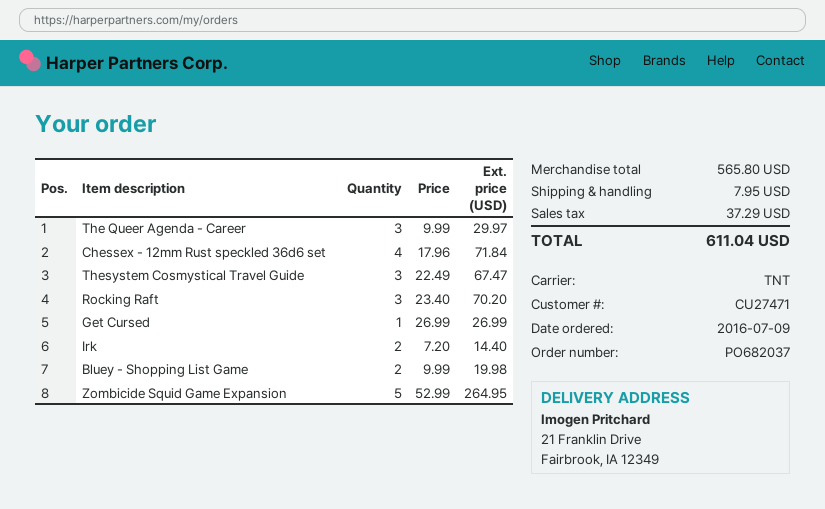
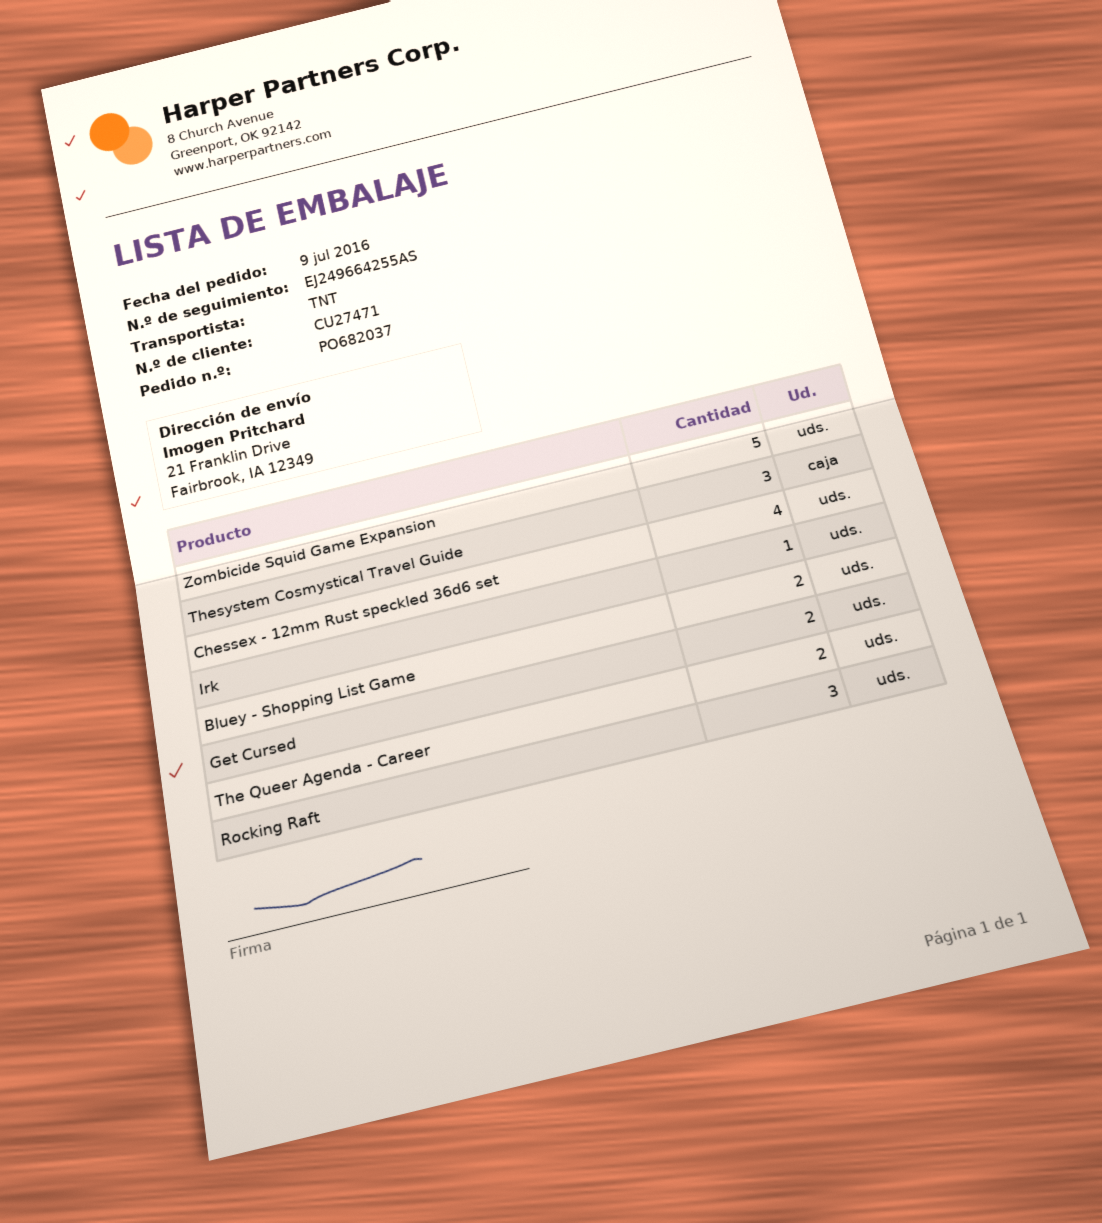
The Queer Agenda - Career: 3 -> 2
Get Cursed: 1 -> 2
Irk: 2 -> 1

